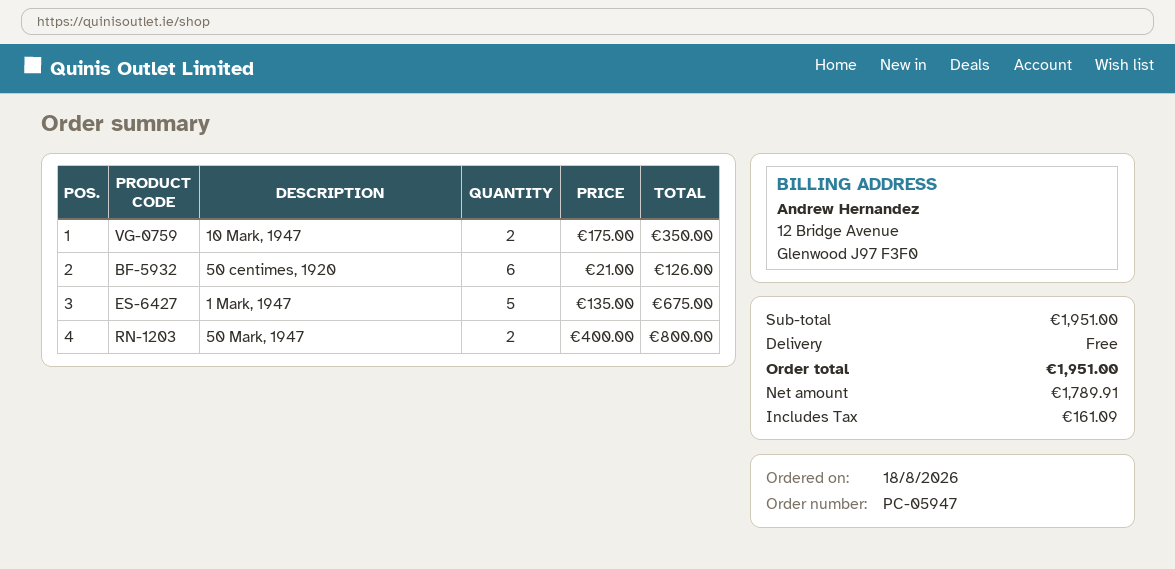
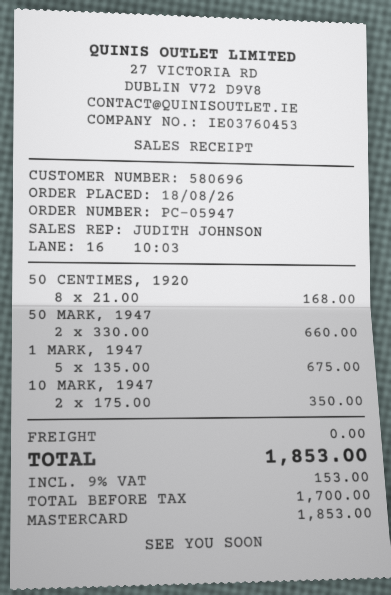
50 centimes, 1920: 6 x 21.00 = 126.00 -> 8 x 21.00 = 168.00
50 Mark, 1947: 2 x 400.00 = 800.00 -> 2 x 330.00 = 660.00
net: 1789.91 -> 1700.00
tax: 161.09 -> 153.00
total: 1951.00 -> 1853.00

